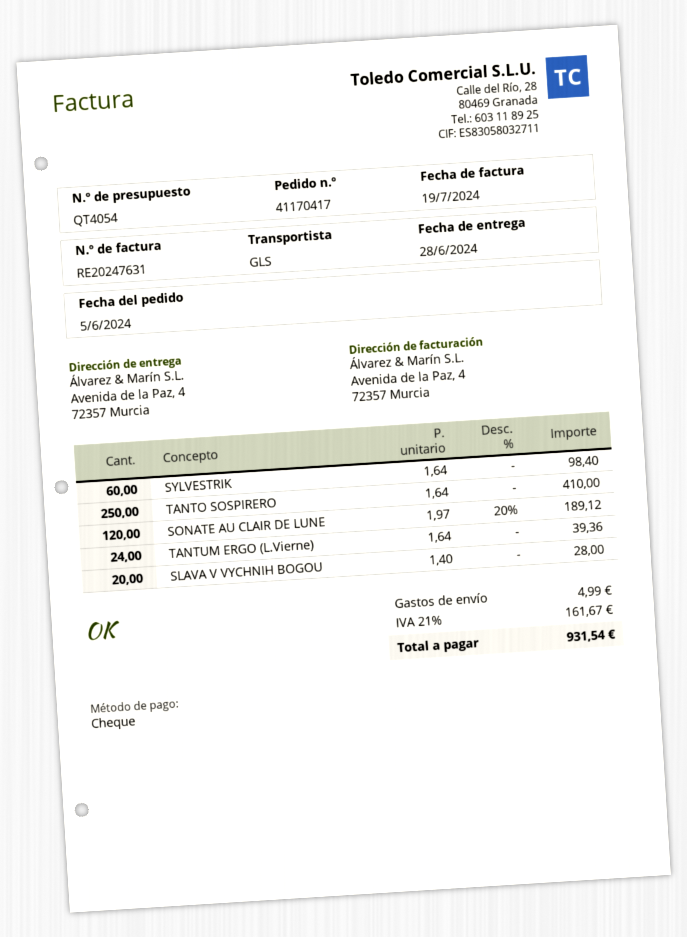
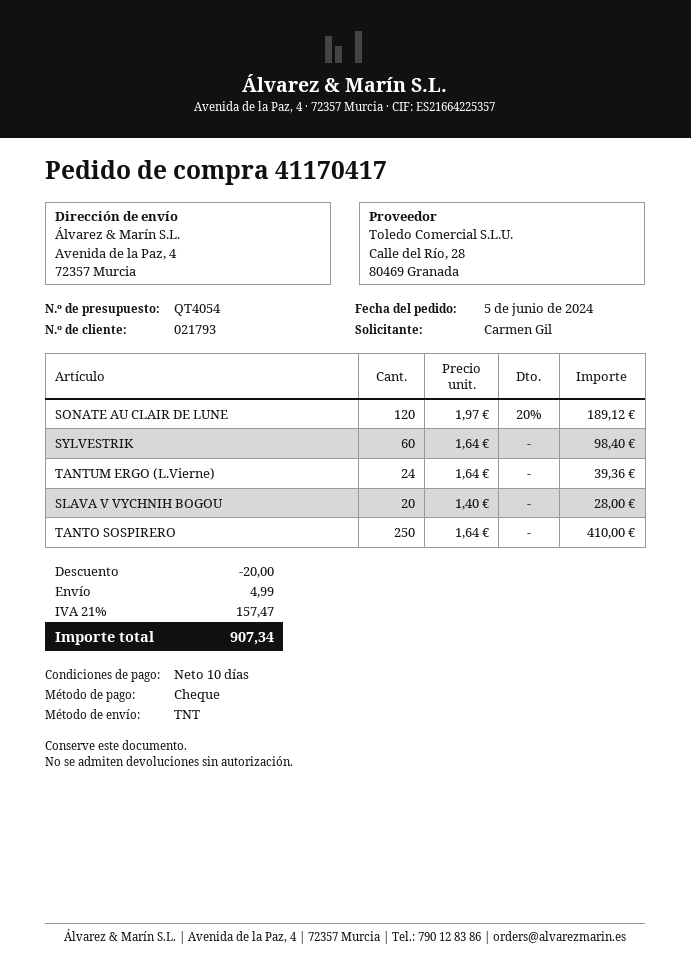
shipping method: GLS -> TNT
discount: none -> 20.00
tax: 21% = 161.67 -> 21% = 157.47
total: 931.54 -> 907.34

